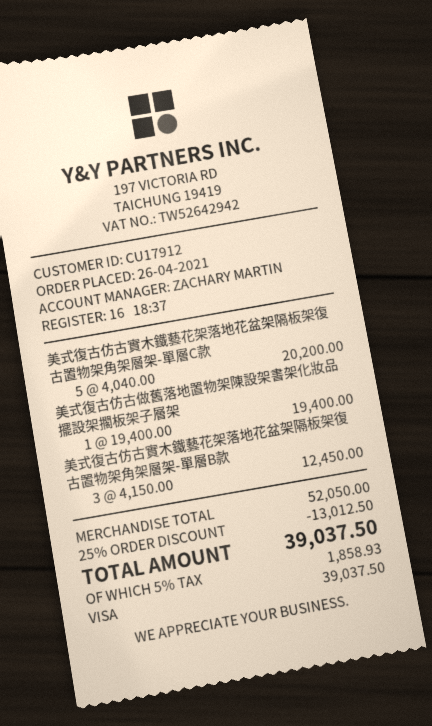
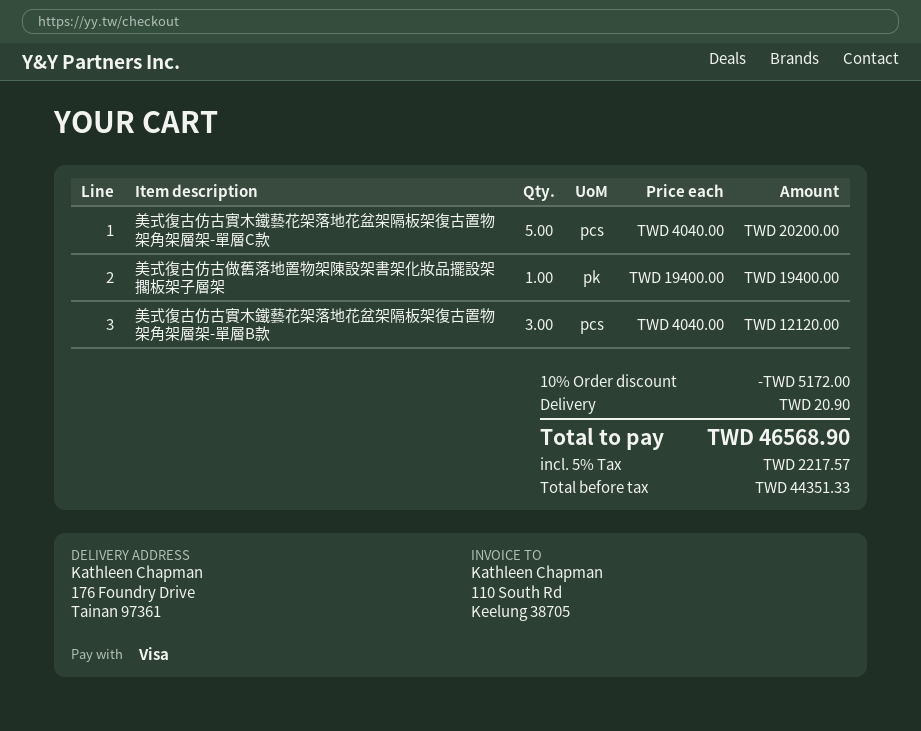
美式復古仿古實木鐵藝花架落地花盆架隔板架復古置物架角架層架-單層B款: 3 x 4150.00 = 12450.00 -> 3 x 4040.00 = 12120.00
discount: 25% = 13012.50 -> 10% = 5172.00
shipping: none -> 20.90
tax: 5% = 1858.93 -> 5% = 2217.57
total: 39037.50 -> 46568.90

